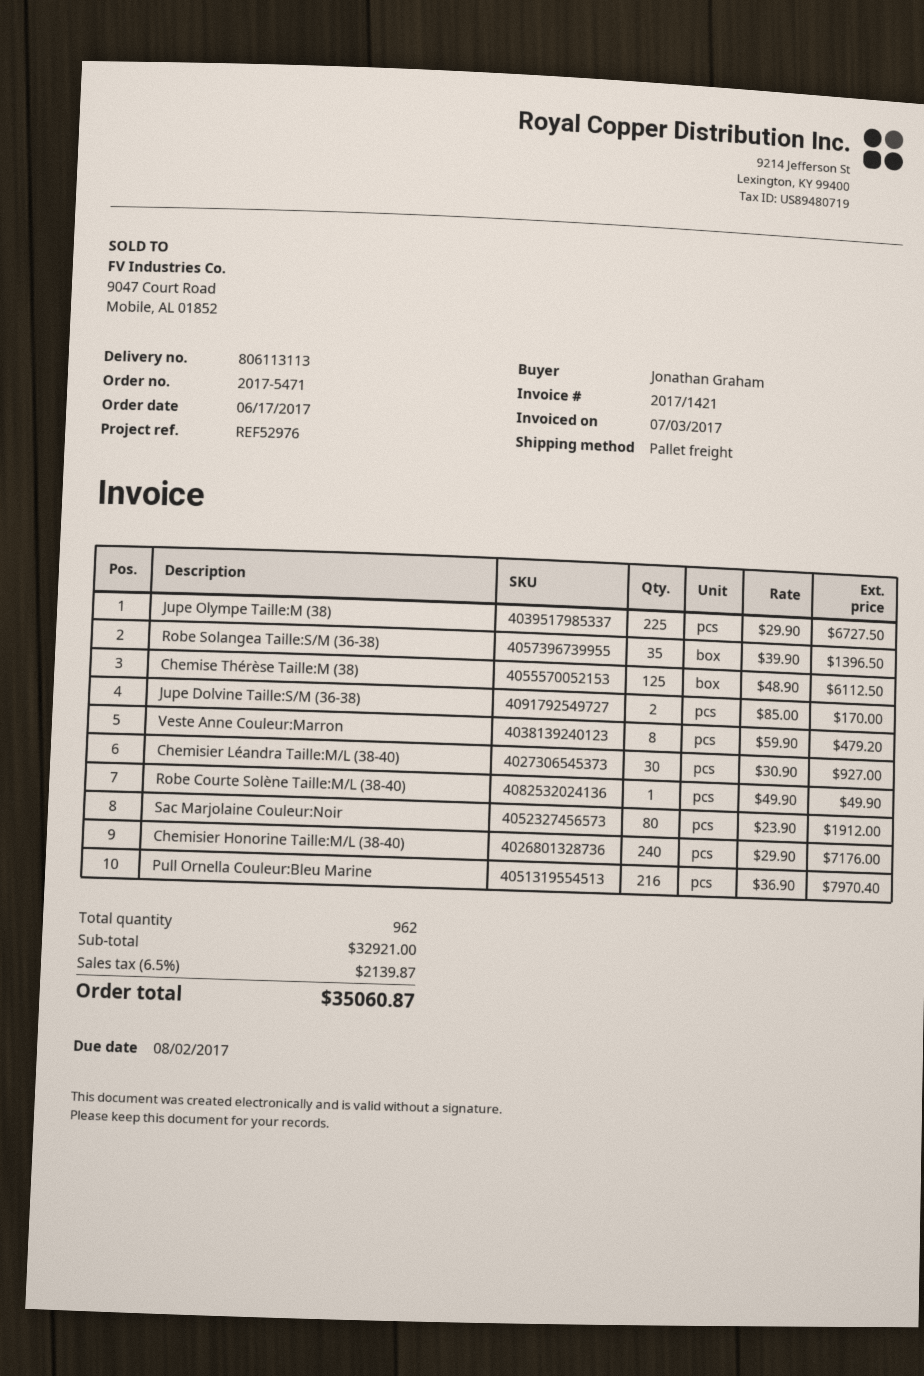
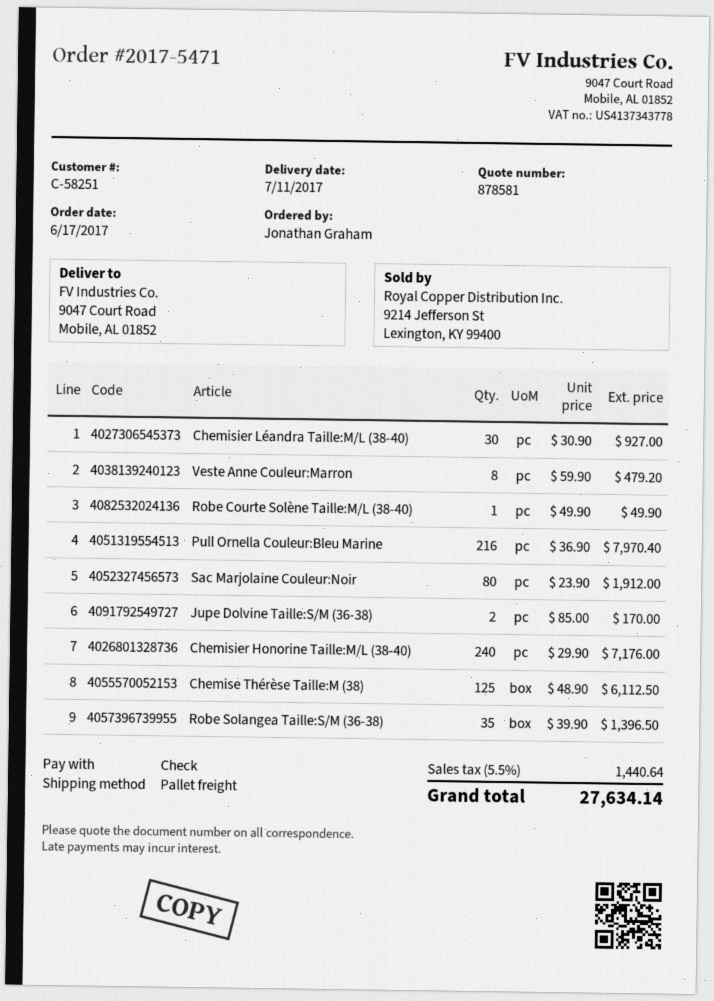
Jupe Olympe Taille:M (38): 225 x 29.90 = 6727.50 -> none
tax: 6.5% = 2139.87 -> 5.5% = 1440.64
total: 35060.87 -> 27634.14

